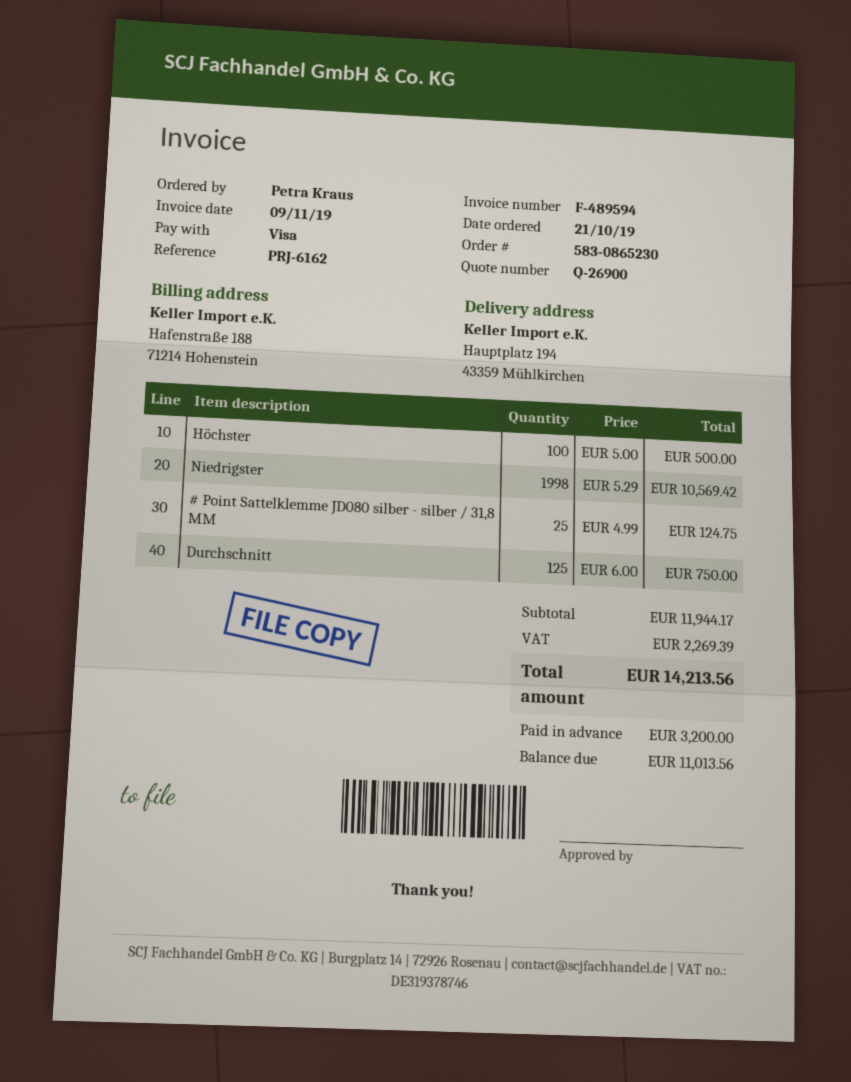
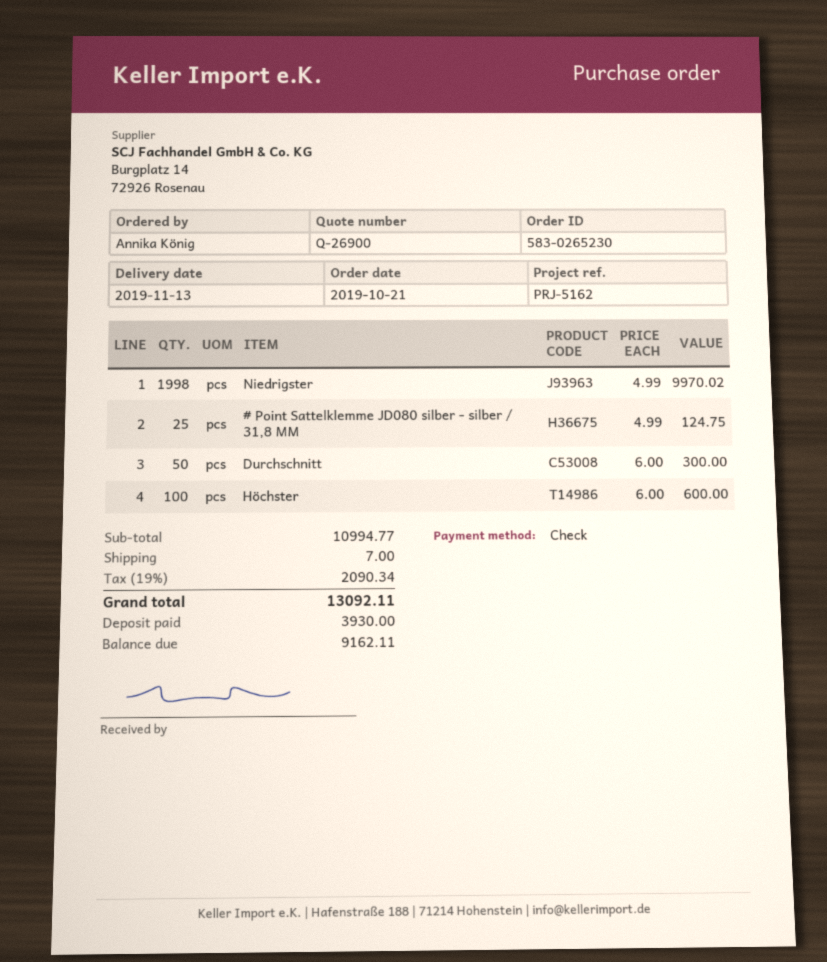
order number: 583-0865230 -> 583-0265230
reference: PRJ-6162 -> PRJ-5162
ordered by: Petra Kraus -> Annika König
payment method: Visa -> cheque
Höchster: 100 x 5.00 = 500.00 -> 100 x 6.00 = 600.00
Niedrigster: 1998 x 5.29 = 10569.42 -> 1998 x 4.99 = 9970.02
Durchschnitt: 125 x 6.00 = 750.00 -> 50 x 6.00 = 300.00
subtotal: 11944.17 -> 10994.77
shipping: none -> 7.00
tax: 2269.39 -> 2090.34
total: 14213.56 -> 13092.11
deposit: 3200.00 -> 3930.00
balance: 11013.56 -> 9162.11

